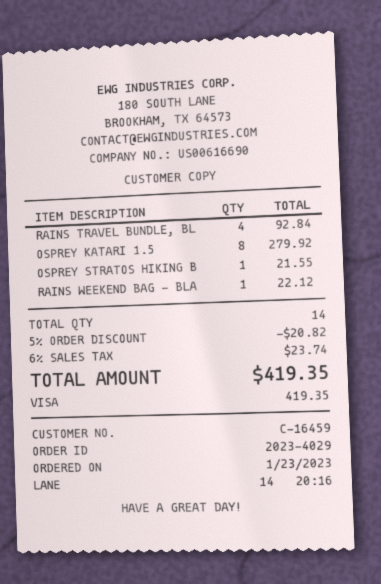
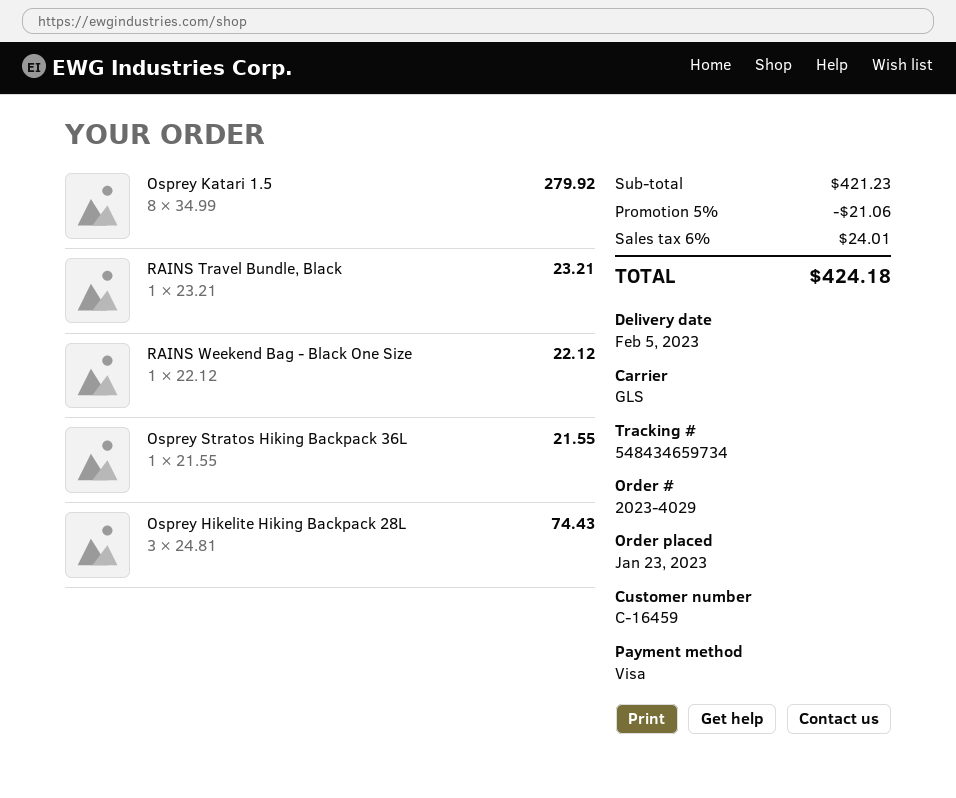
RAINS TRAVEL BUNDLE, BL: 4 for 92.84 -> 1 for 23.21
Osprey Hikelite Hiking Backpack 28L: none -> 3 for 74.43
discount: 5% = 20.82 -> 5% = 21.06
tax: 6% = 23.74 -> 6% = 24.01
total: 419.35 -> 424.18

